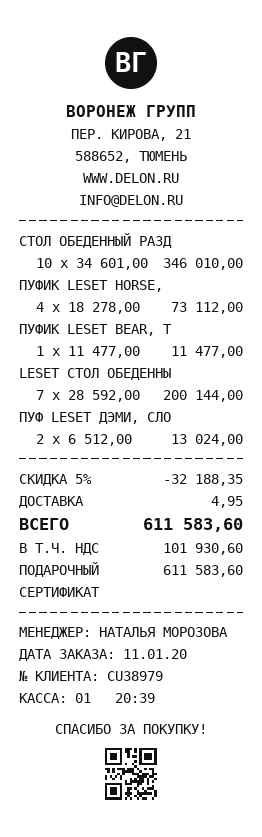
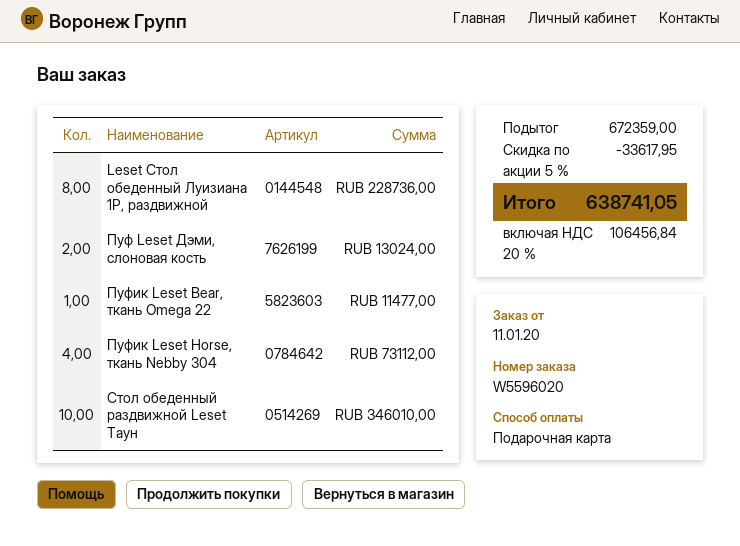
LESET СТОЛ ОБЕДЕННЫ: 7 for 200144.00 -> 8 for 228736.00
discount: 5% = 32188.35 -> 5% = 33617.95
shipping: 4.95 -> none
tax: 101930.60 -> 106456.84
total: 611583.60 -> 638741.05

